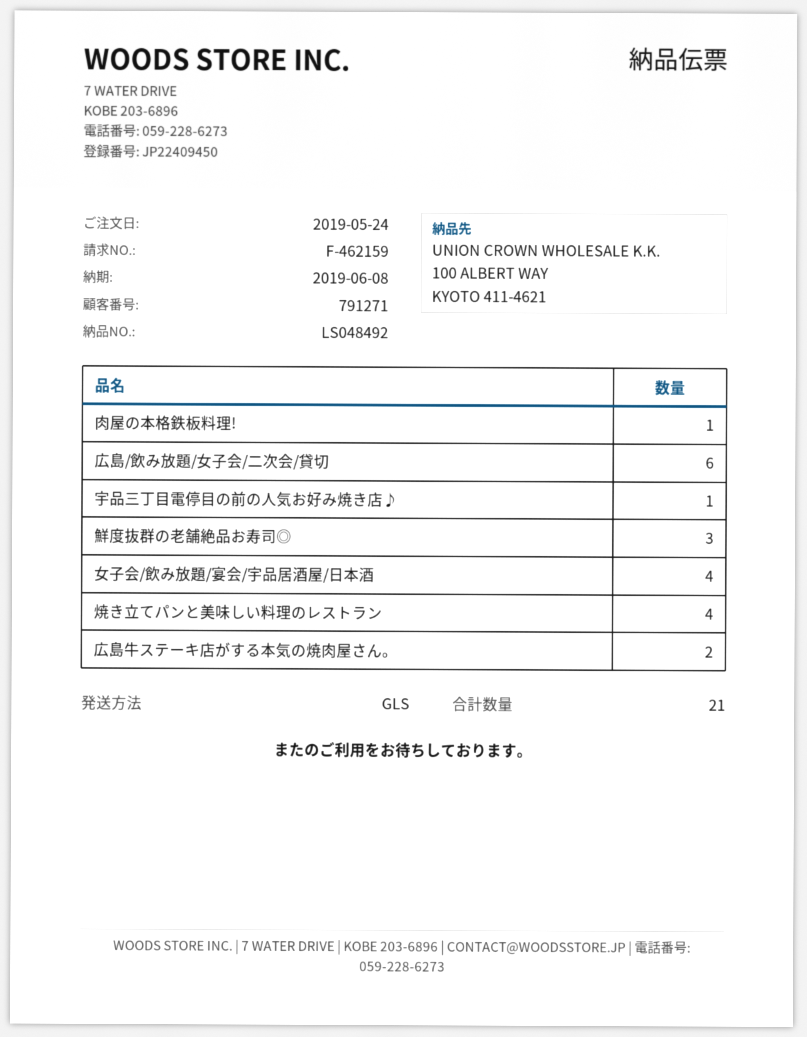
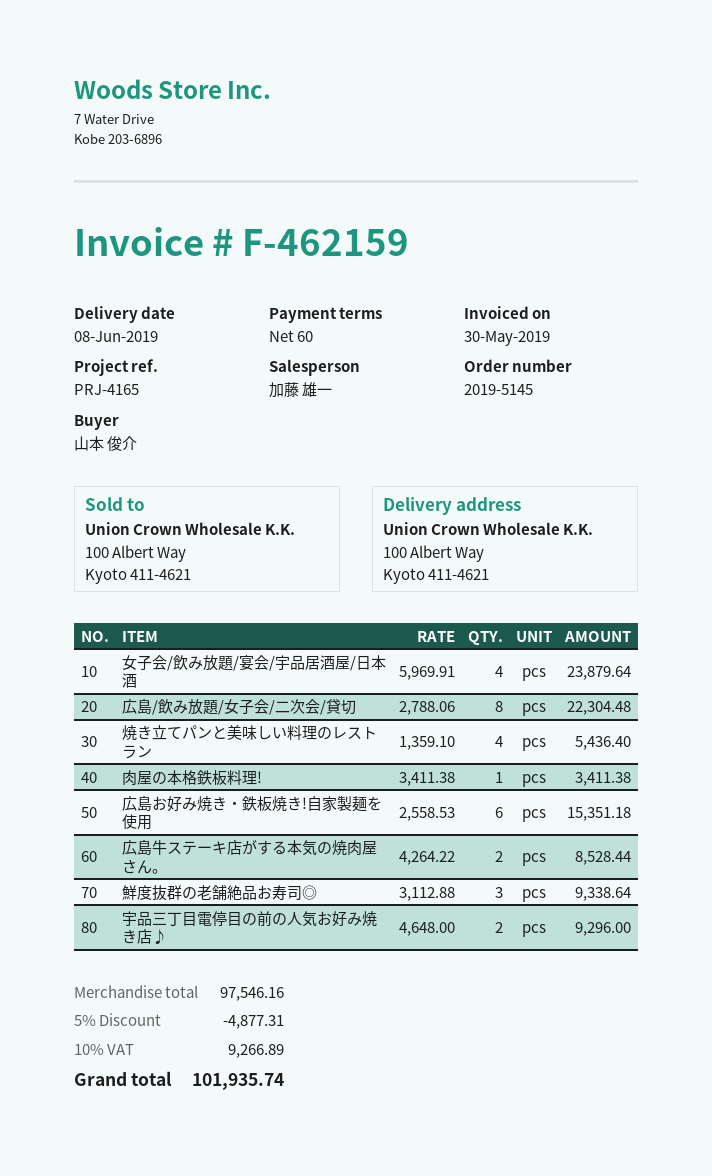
広島/飲み放題/女子会/二次会/貸切: 6 -> 8
宇品三丁目電停目の前の人気お好み焼き店♪: 1 -> 2
広島お好み焼き・鉄板焼き!自家製麺を使用: none -> 6

